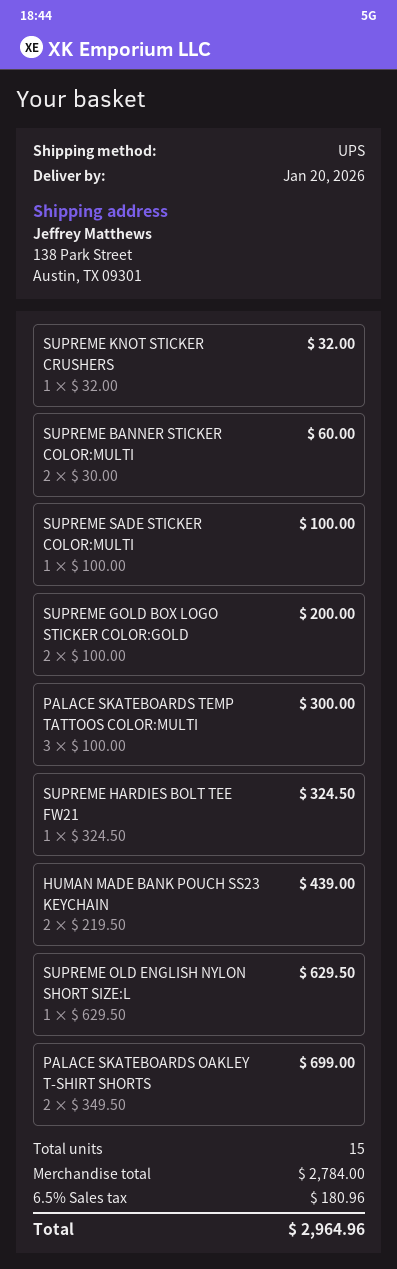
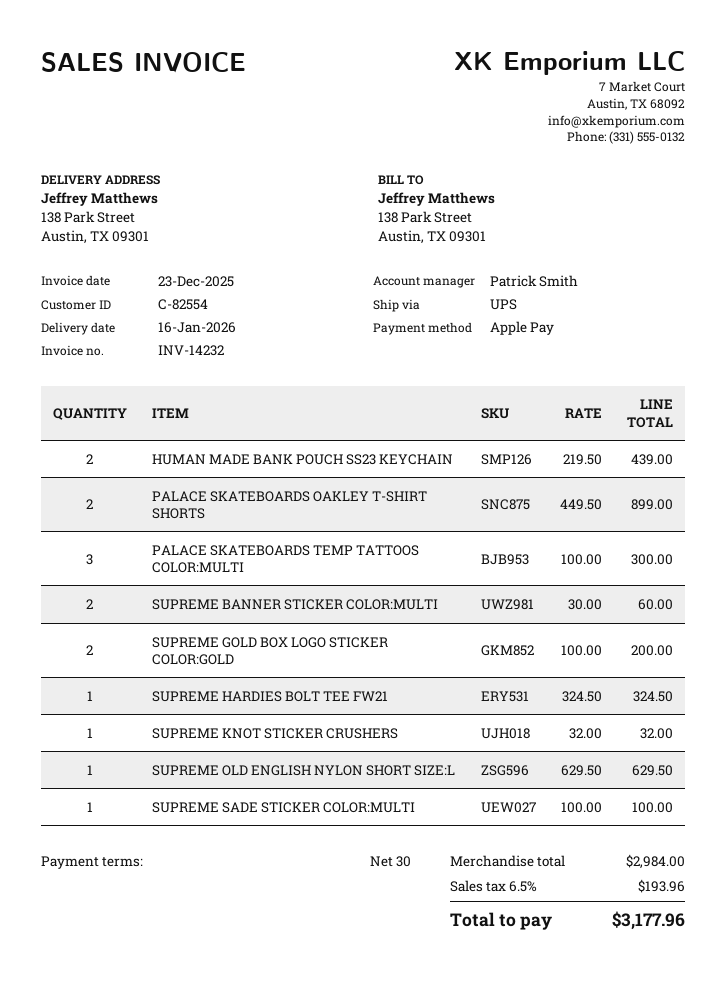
delivery date: 2026-01-20 -> 2026-01-16
PALACE SKATEBOARDS OAKLEY T-SHIRT SHORTS: 2 x 349.50 = 699.00 -> 2 x 449.50 = 899.00
subtotal: 2784.00 -> 2984.00
tax: 6.5% = 180.96 -> 6.5% = 193.96
total: 2964.96 -> 3177.96

